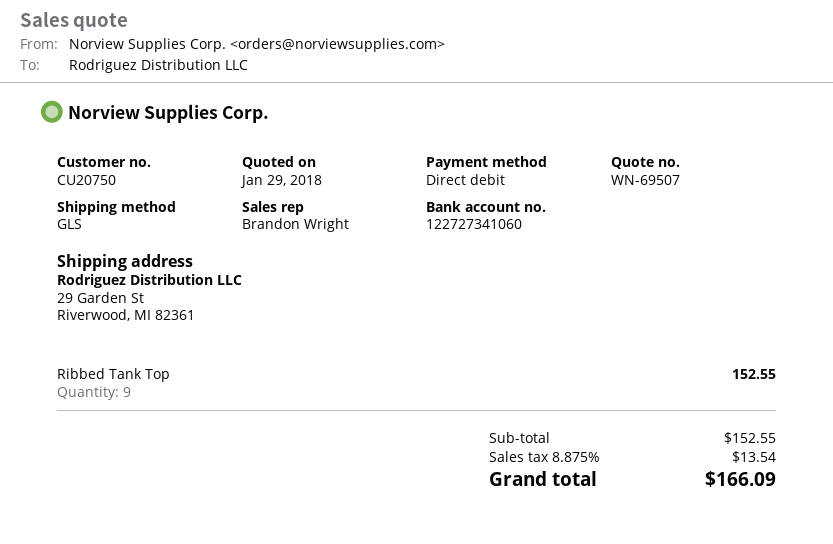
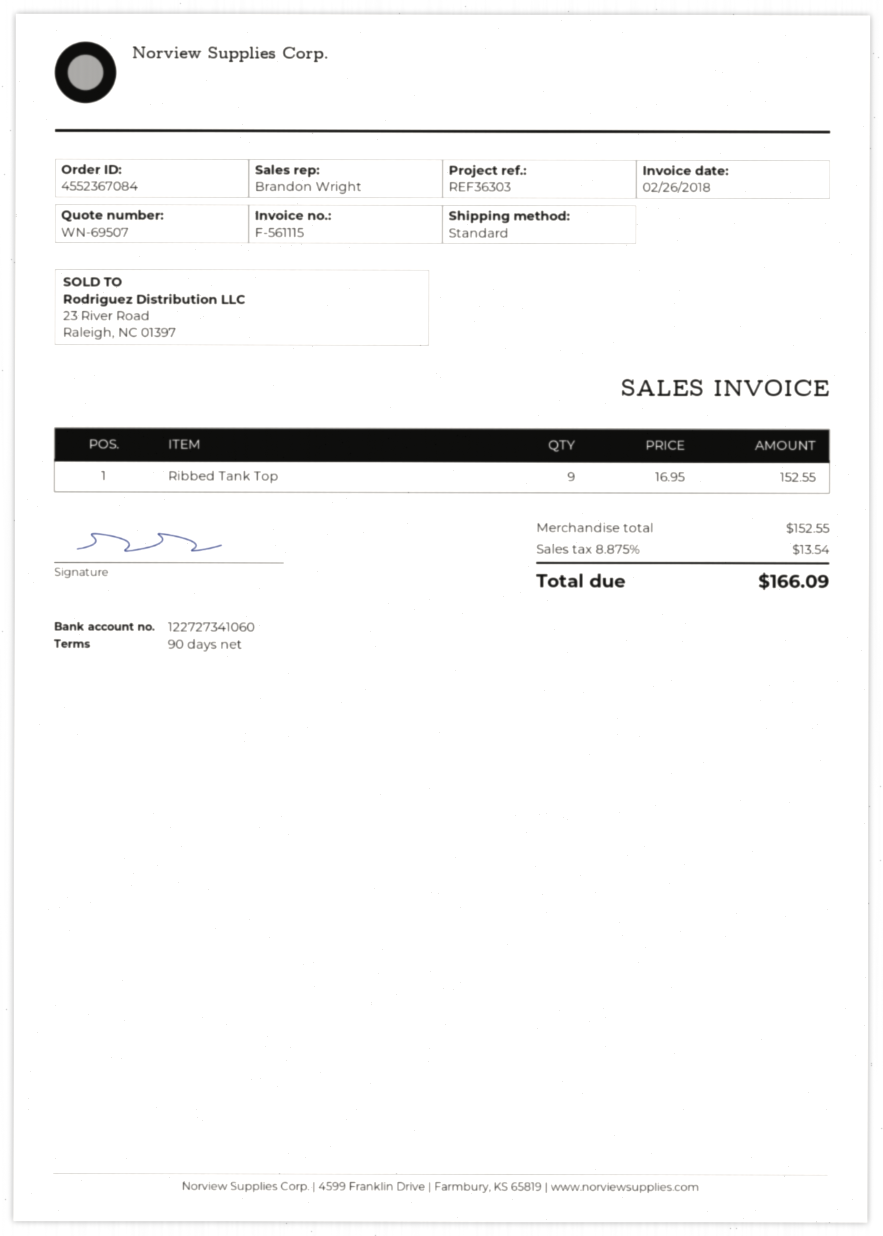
shipping method: GLS -> standard

